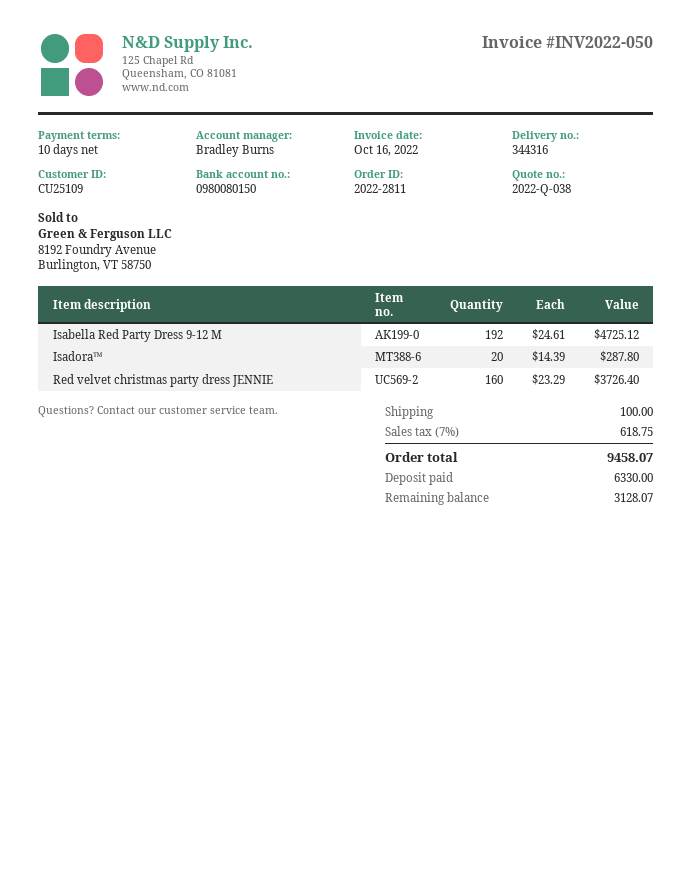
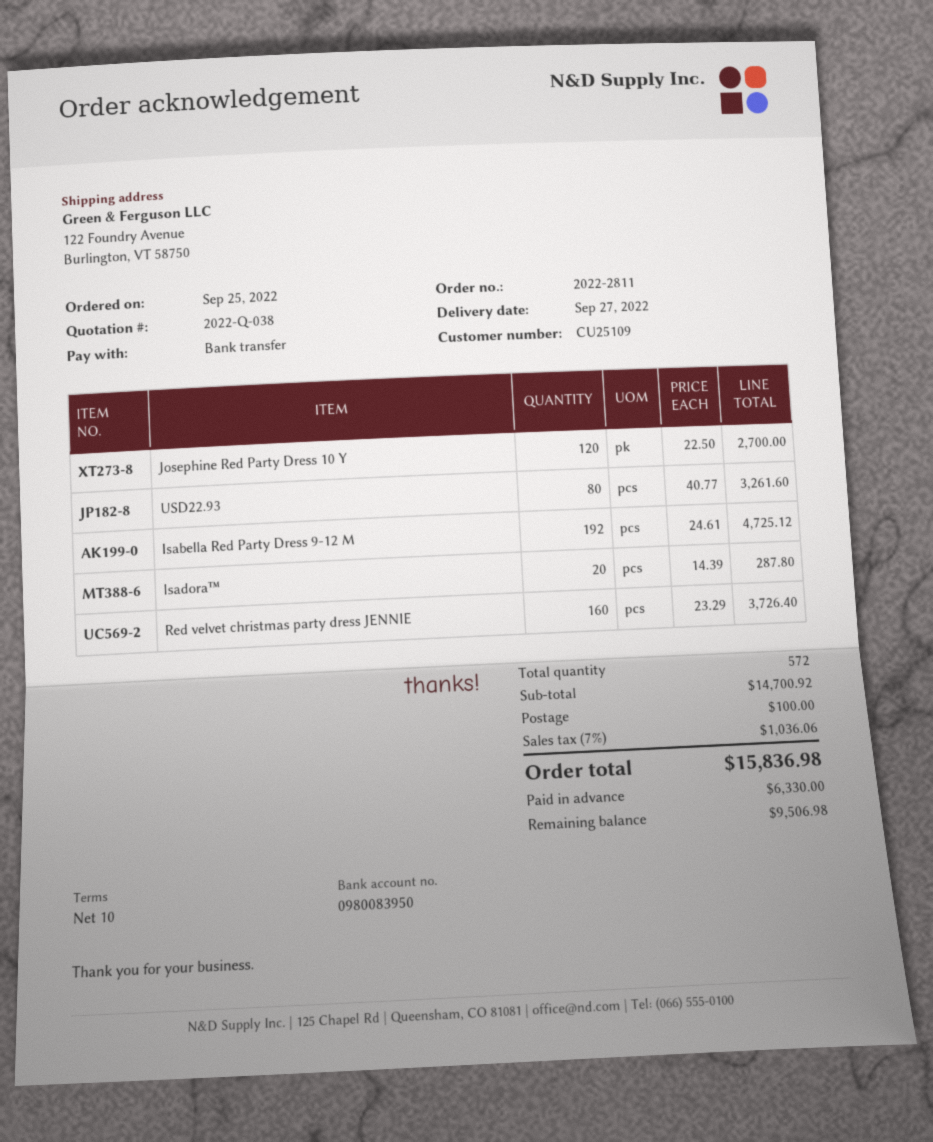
bank account: 0980080150 -> 0980083950
Josephine Red Party Dress 10 Y: none -> 120 x 22.50 = 2700.00
USD22.93: none -> 80 x 40.77 = 3261.60
tax: 7% = 618.75 -> 7% = 1036.06
total: 9458.07 -> 15836.98
balance: 3128.07 -> 9506.98

